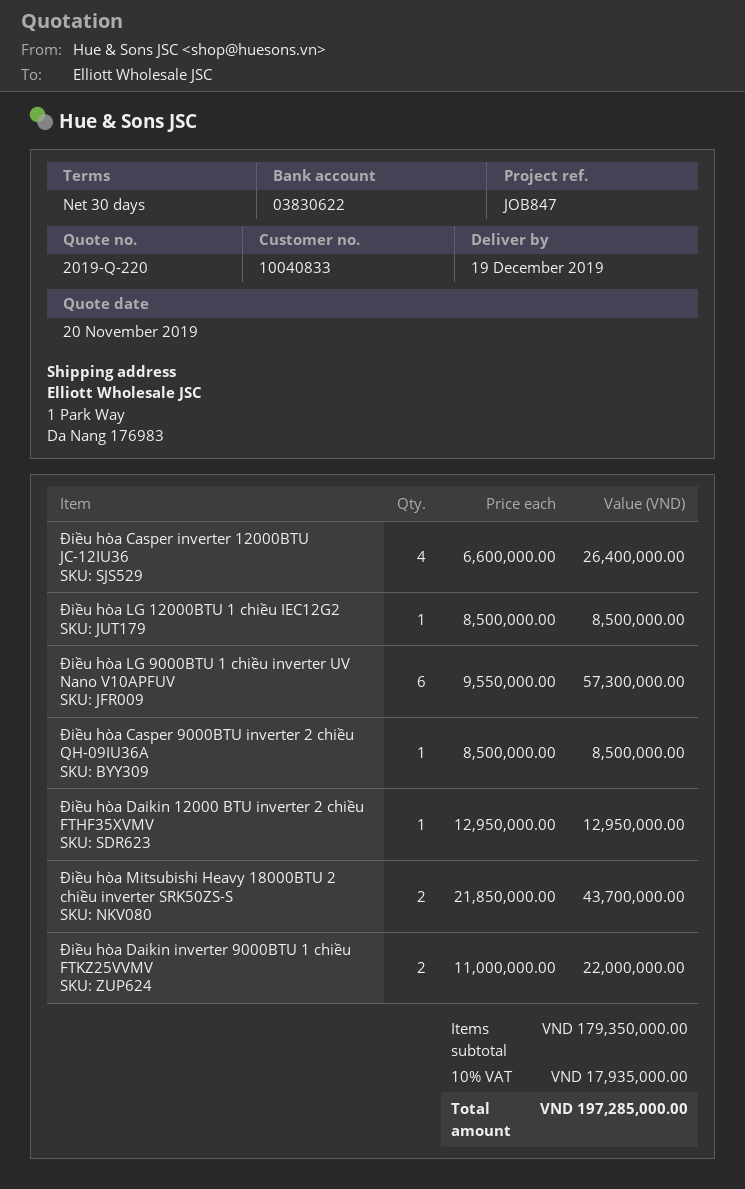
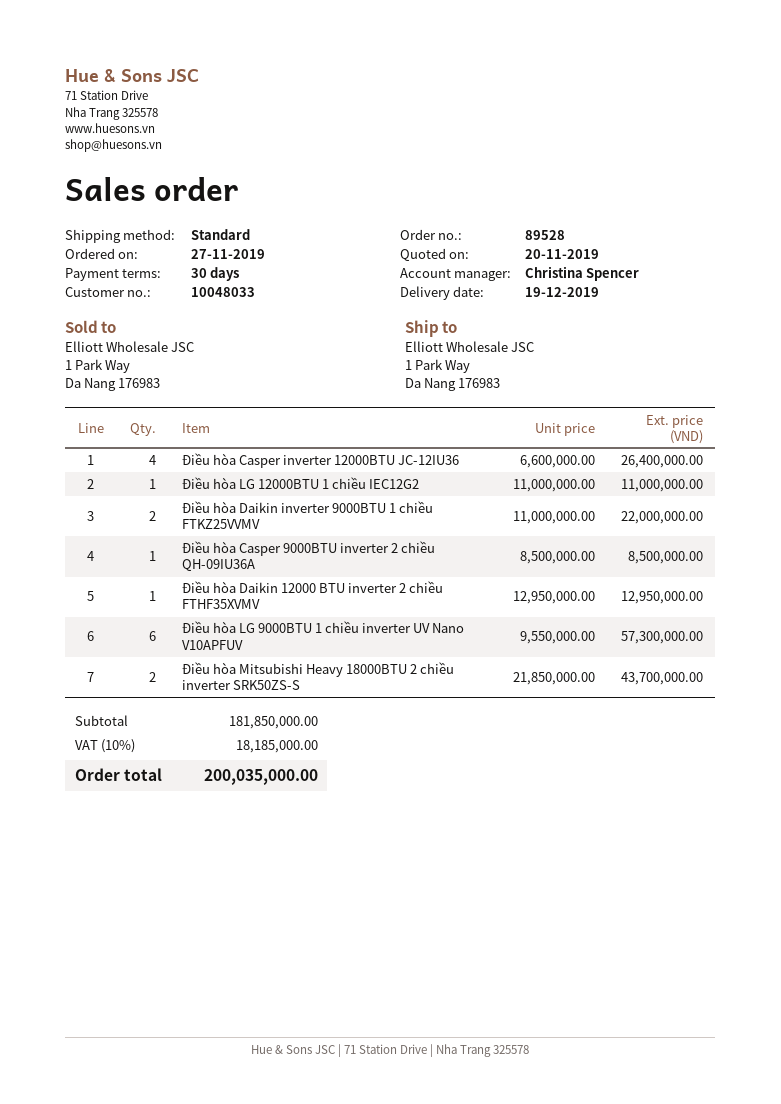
customer number: 10040833 -> 10048033
Điều hòa LG 12000BTU 1 chiều IEC12G2: 1 x 8500000.00 = 8500000.00 -> 1 x 11000000.00 = 11000000.00
subtotal: 179350000.00 -> 181850000.00
tax: 10% = 17935000.00 -> 10% = 18185000.00
total: 197285000.00 -> 200035000.00

